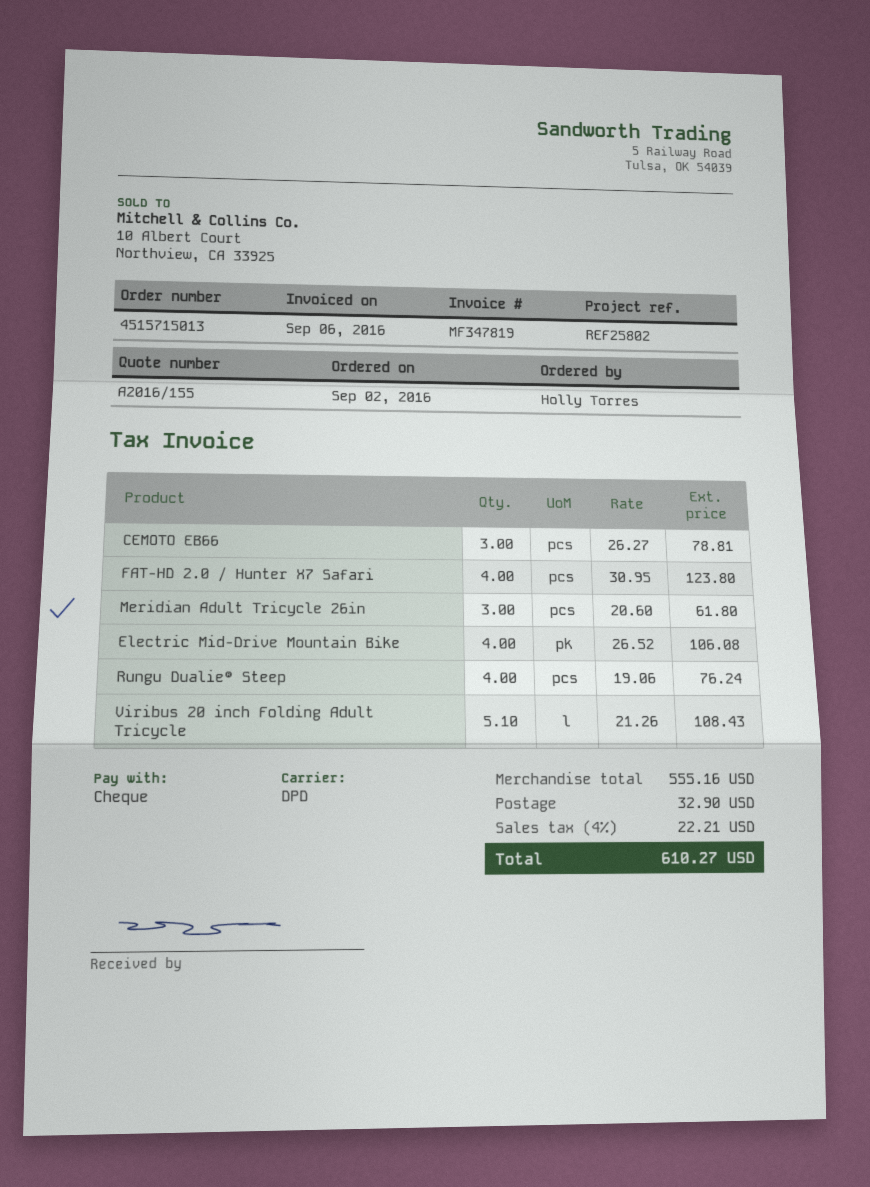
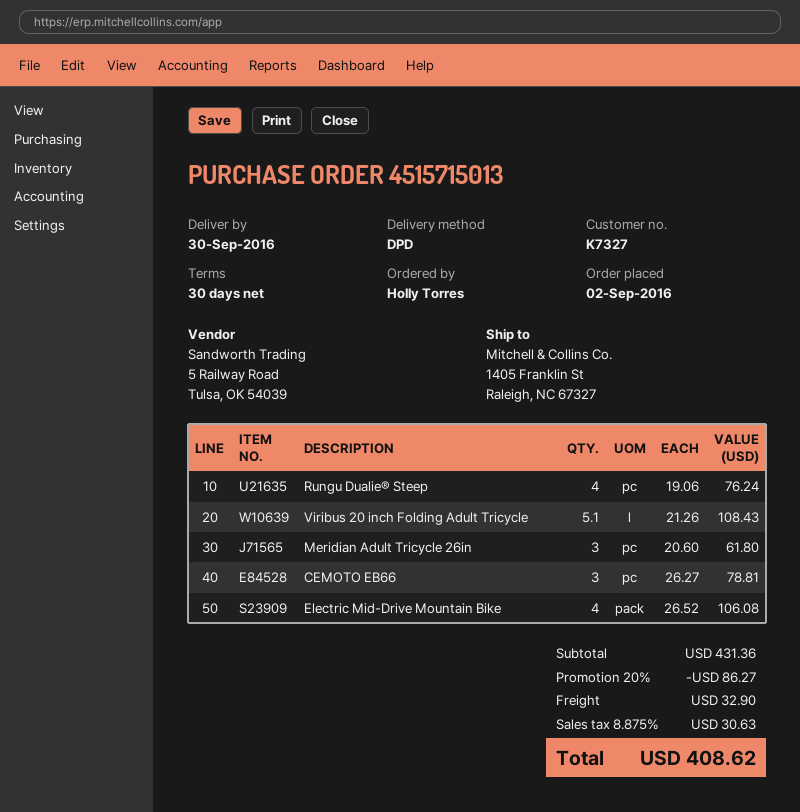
FAT-HD 2.0 / Hunter X7 Safari: 4 x 30.95 = 123.80 -> none
subtotal: 555.16 -> 431.36
discount: none -> 20% = 86.27
tax: 4% = 22.21 -> 8.875% = 30.63
total: 610.27 -> 408.62

